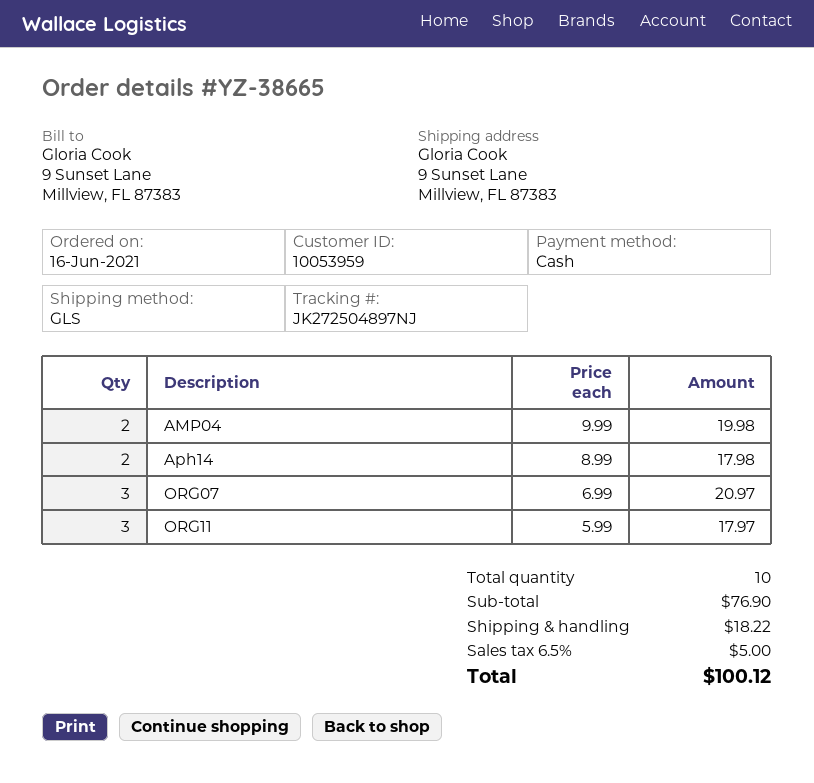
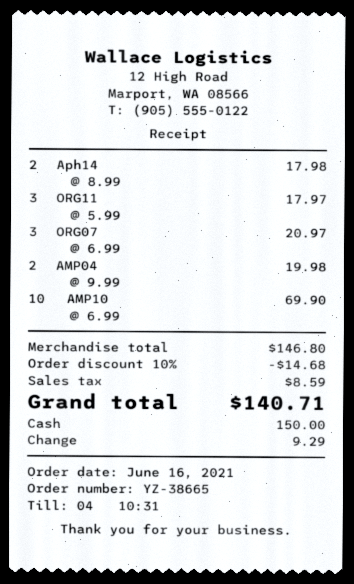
AMP10: none -> 10 x 6.99 = 69.90
subtotal: 76.90 -> 146.80
discount: none -> 10% = 14.68
shipping: 18.22 -> none
tax: 5.00 -> 8.59
total: 100.12 -> 140.71

